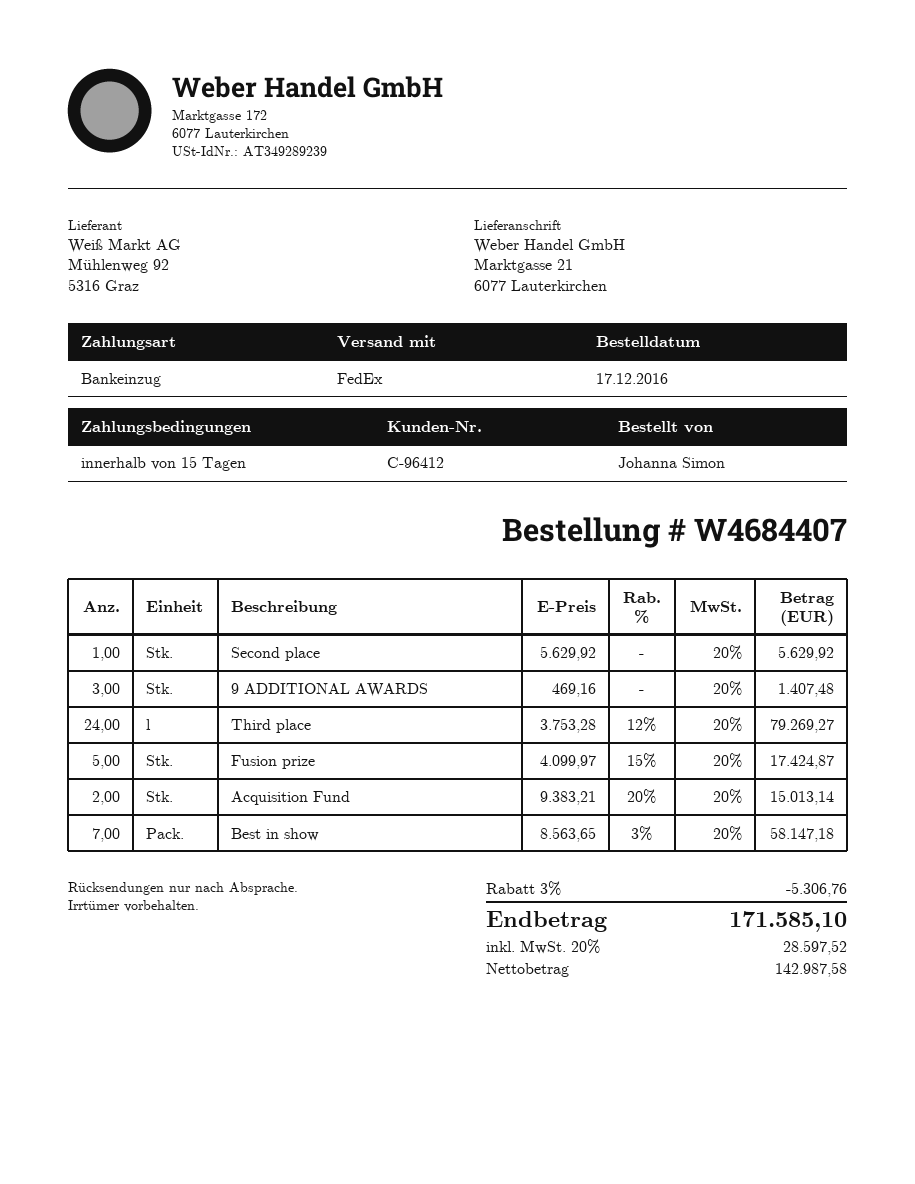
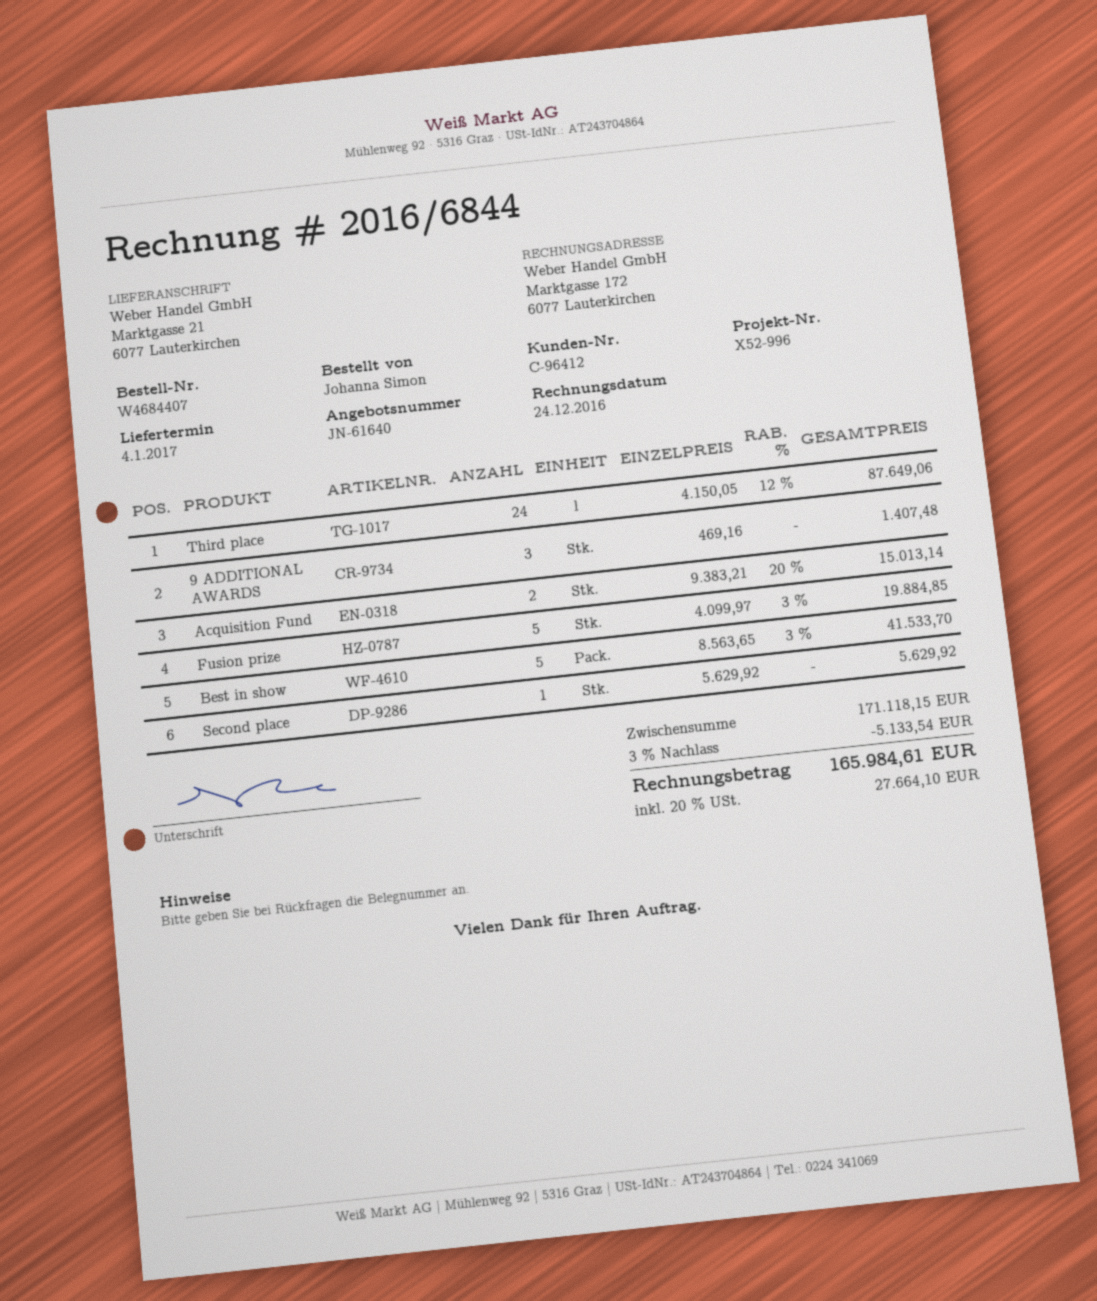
Third place: 24 x 3753.28 - 12% = 79269.27 -> 24 x 4150.05 - 12% = 87649.06
Fusion prize: 5 x 4099.97 - 15% = 17424.87 -> 5 x 4099.97 - 3% = 19884.85
Best in show: 7 x 8563.65 - 3% = 58147.18 -> 5 x 8563.65 - 3% = 41533.70
discount: 3% = 5306.76 -> 3% = 5133.54
tax: 20% = 28597.52 -> 20% = 27664.10
total: 171585.10 -> 165984.61

